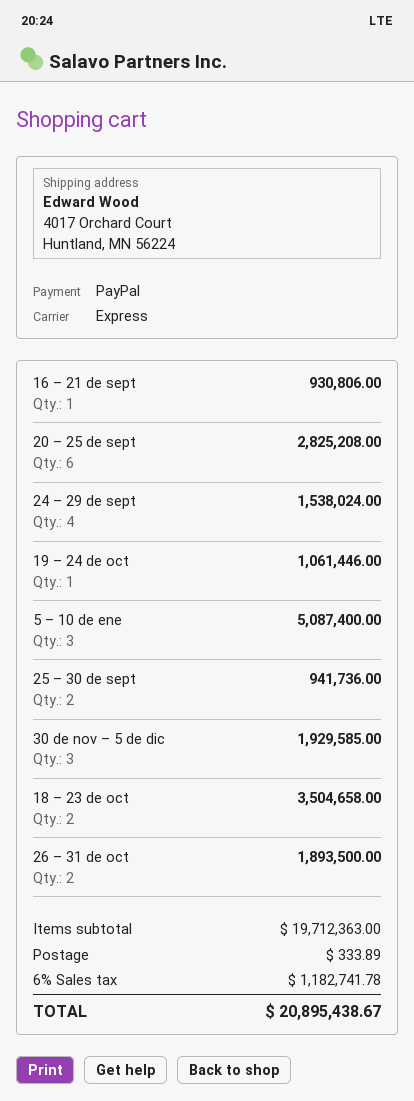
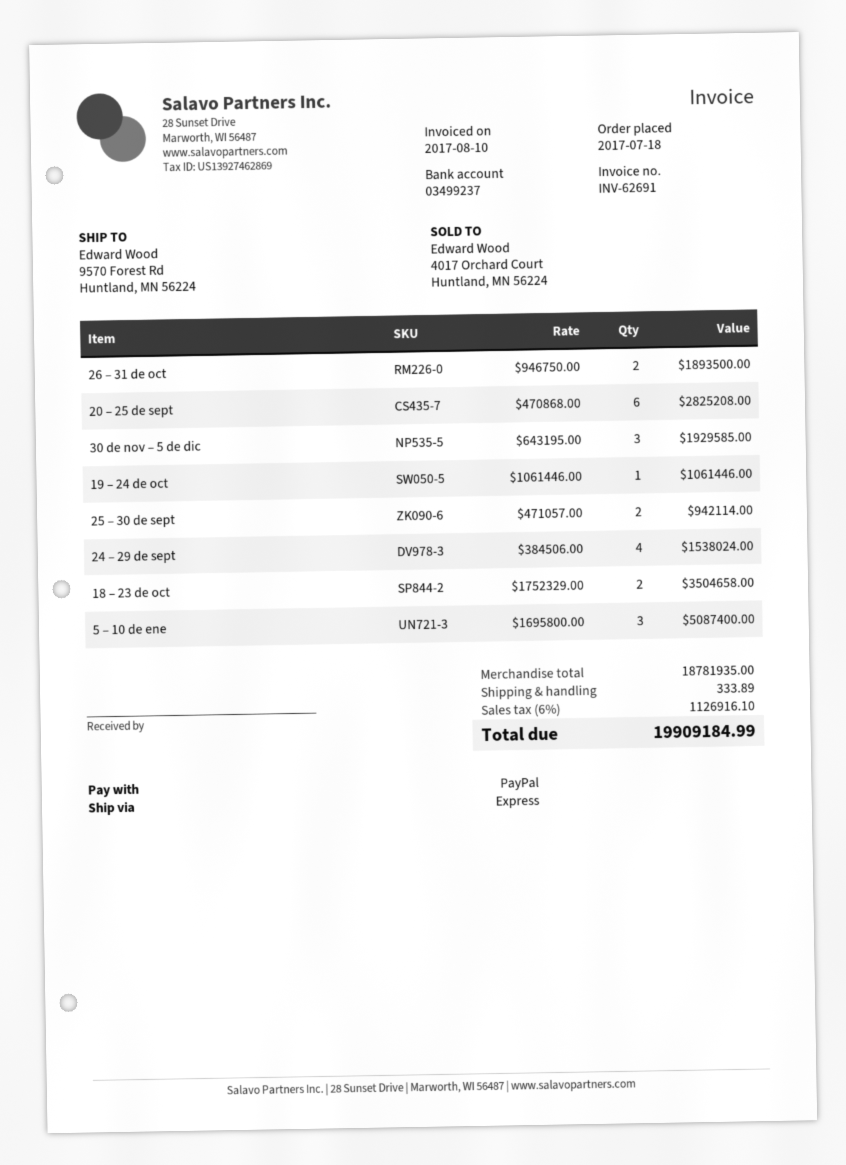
ship to: 4017 Orchard Court, Huntland, MN 56224 -> 9570 Forest Rd, Huntland, MN 56224
16 – 21 de sept: 1 for 930806.00 -> none
25 – 30 de sept: 2 for 941736.00 -> 2 for 942114.00
subtotal: 19712363.00 -> 18781935.00
tax: 6% = 1182741.78 -> 6% = 1126916.10
total: 20895438.67 -> 19909184.99

